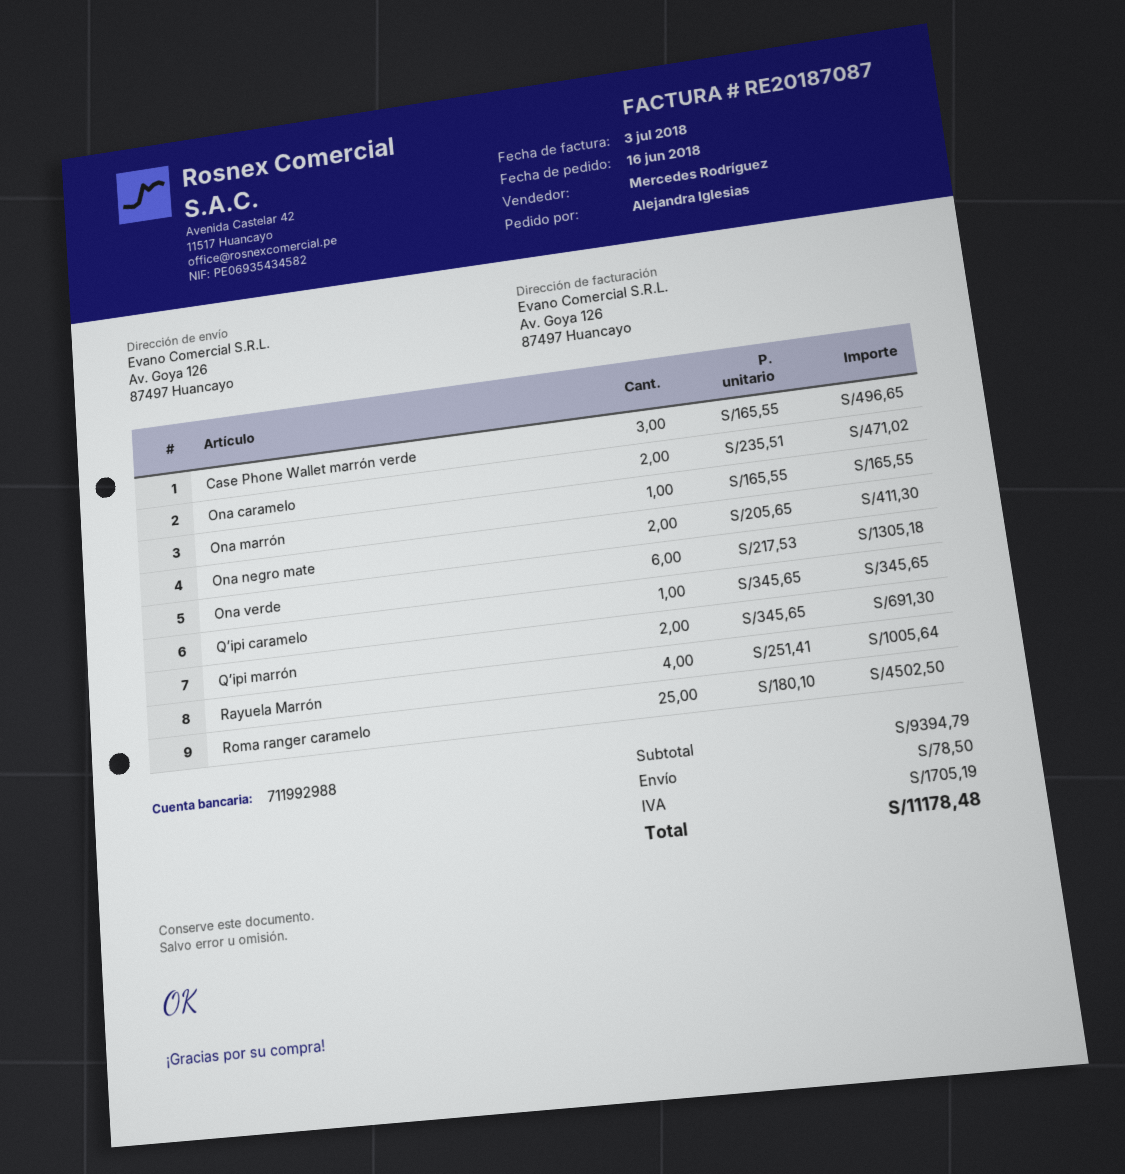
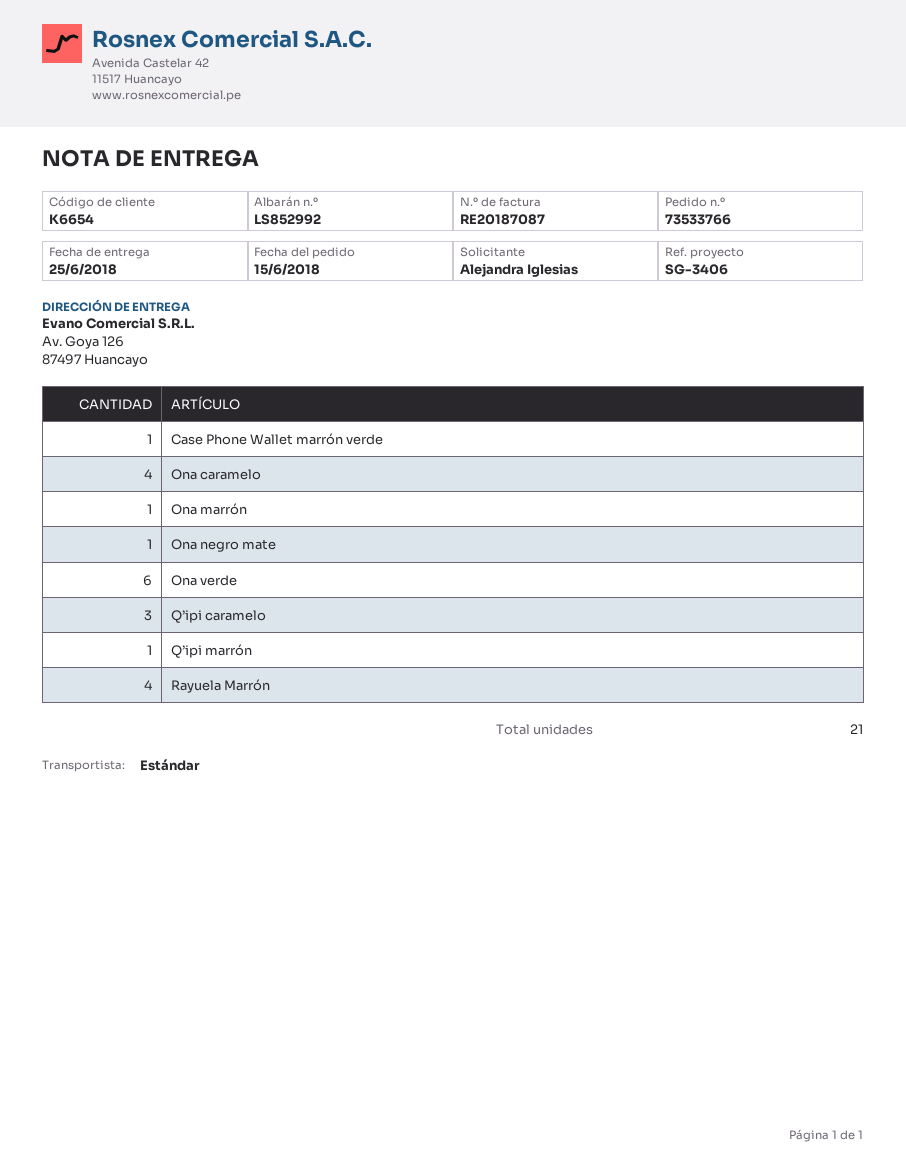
order date: 2018-06-16 -> 2018-06-15
Case Phone Wallet marrón verde: 3 -> 1
Ona caramelo: 2 -> 4
Ona negro mate: 2 -> 1
Q’ipi caramelo: 1 -> 3
Q’ipi marrón: 2 -> 1
Roma ranger caramelo: 25 -> none

